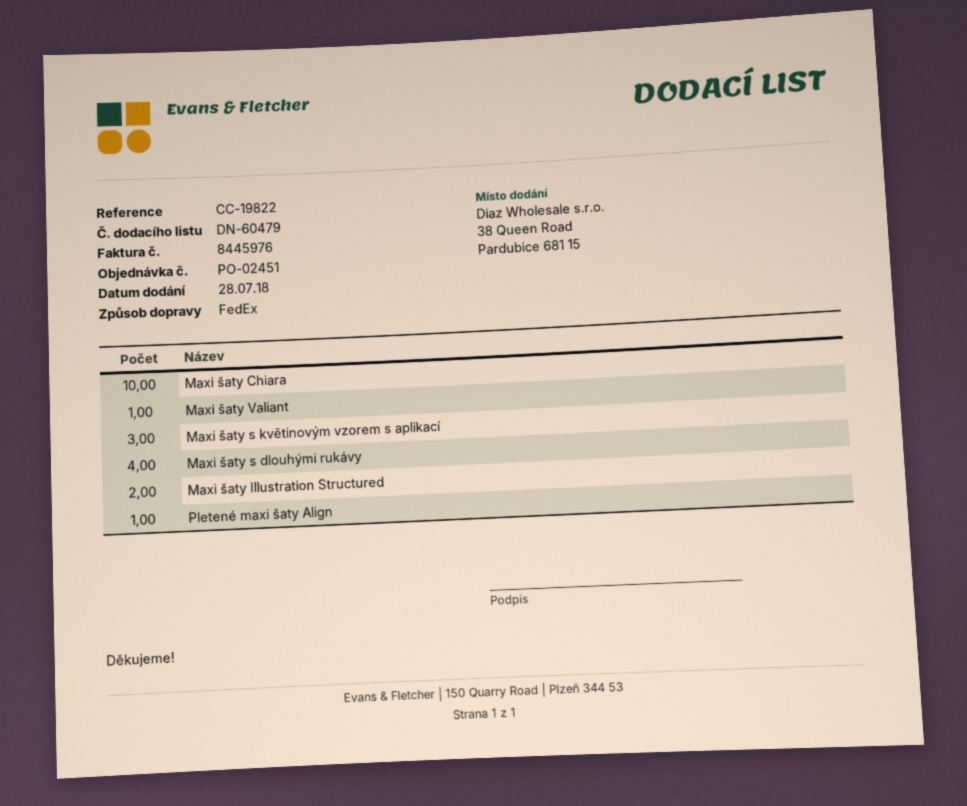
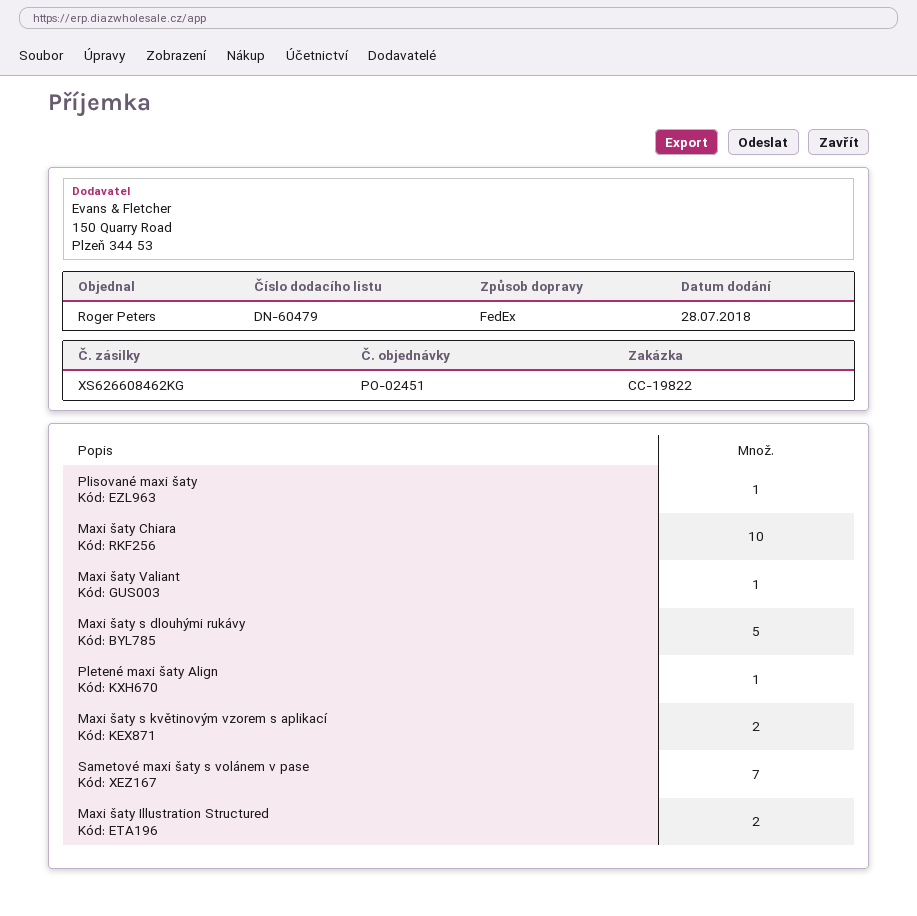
Maxi šaty s květinovým vzorem s aplikací: 3 -> 2
Maxi šaty s dlouhými rukávy: 4 -> 5
Plisované maxi šaty: none -> 1
Sametové maxi šaty s volánem v pase: none -> 7

